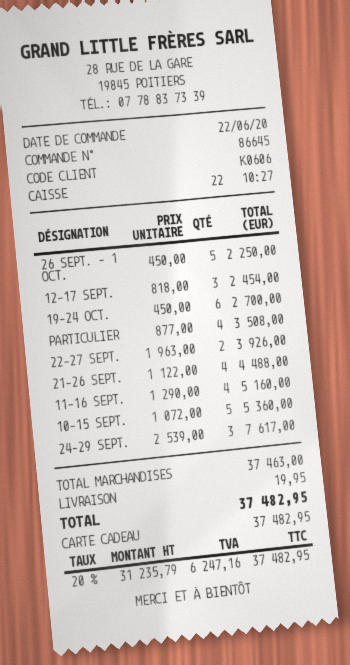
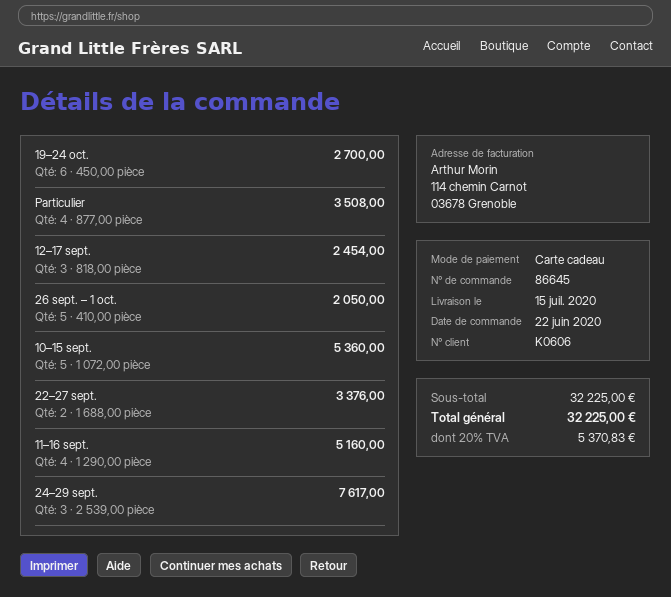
26 SEPT. – 1 OCT.: 5 x 450.00 = 2250.00 -> 5 x 410.00 = 2050.00
22–27 SEPT.: 2 x 1963.00 = 3926.00 -> 2 x 1688.00 = 3376.00
21–26 SEPT.: 4 x 1122.00 = 4488.00 -> none
subtotal: 37463.00 -> 32225.00
shipping: 19.95 -> none
tax: 20% = 6247.16 -> 20% = 5370.83
total: 37482.95 -> 32225.00

